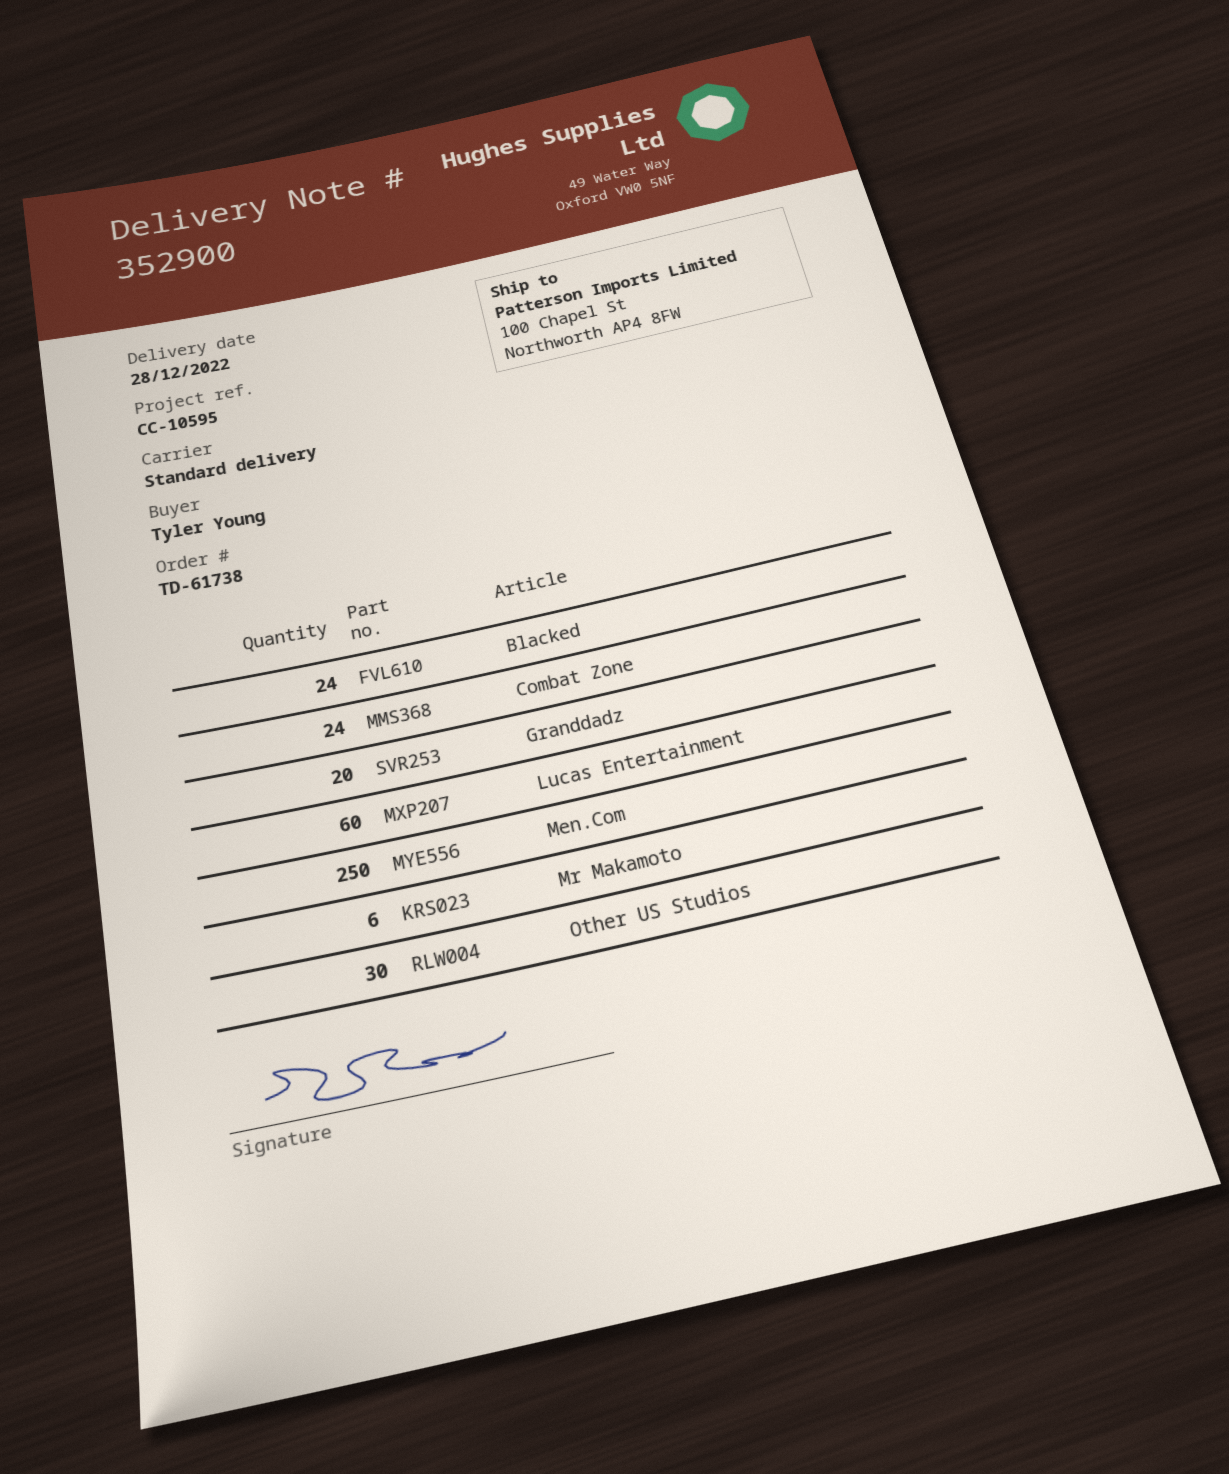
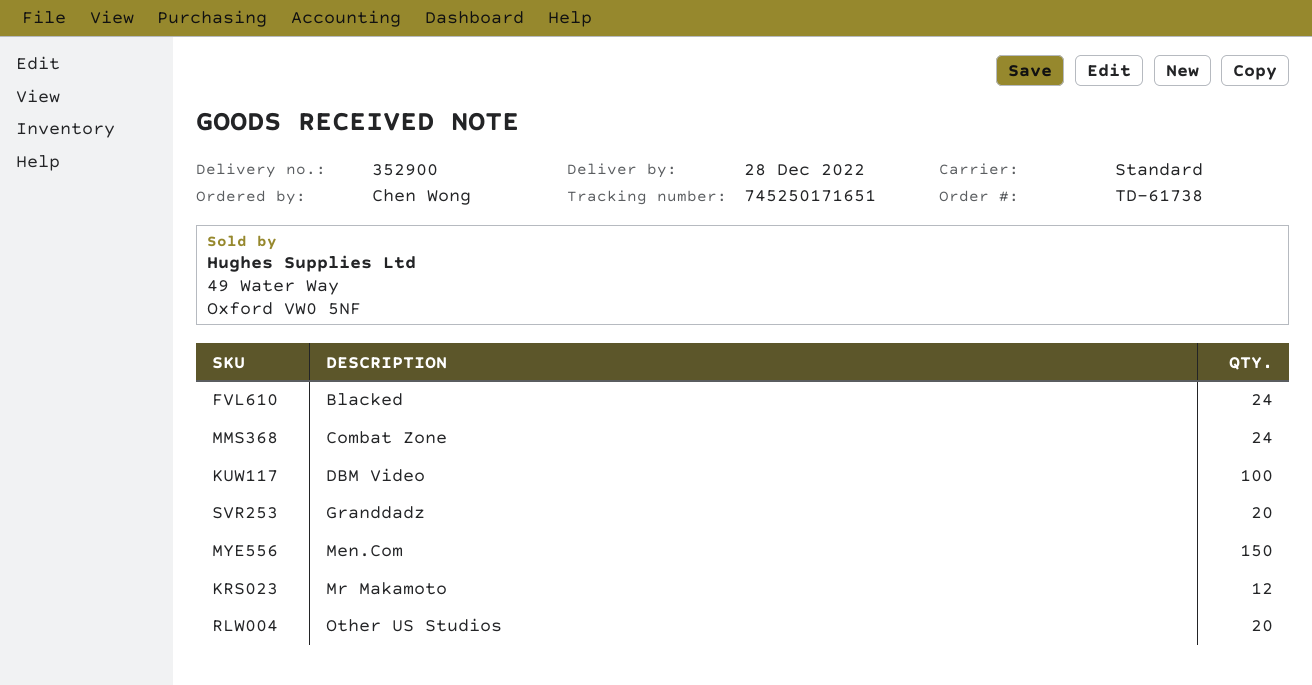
ordered by: Tyler Young -> Chen Wong
Lucas Entertainment: 60 -> none
Men.Com: 250 -> 150
Mr Makamoto: 6 -> 12
Other US Studios: 30 -> 20
DBM Video: none -> 100

